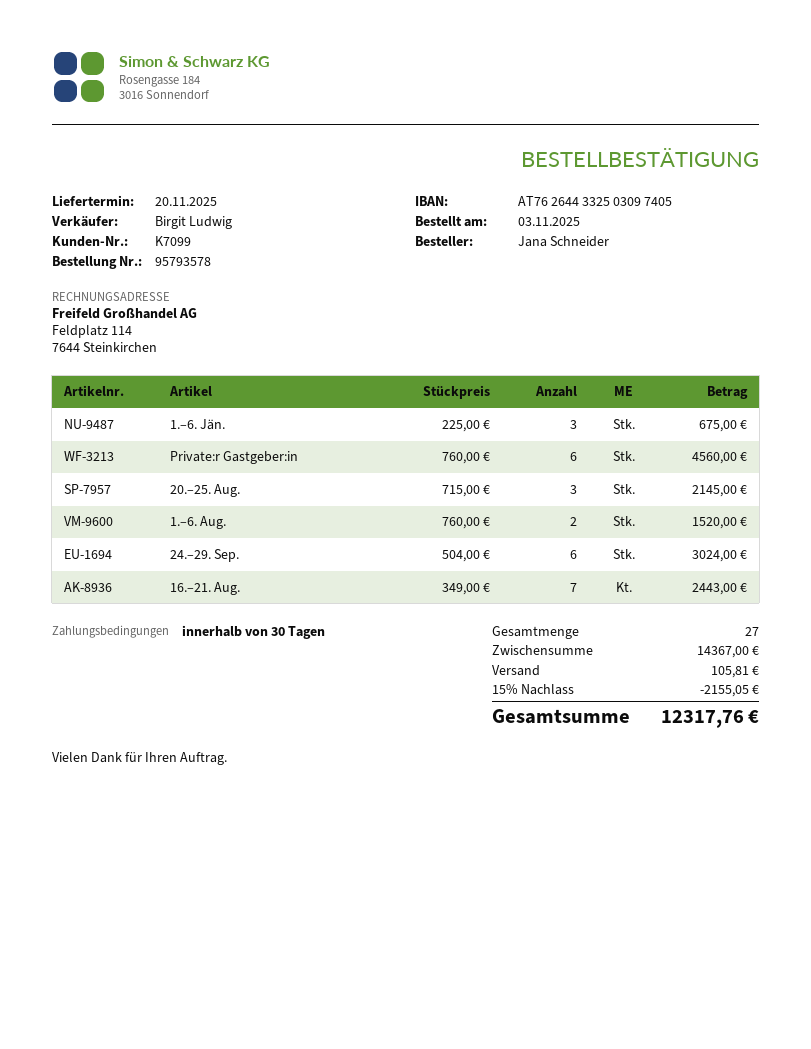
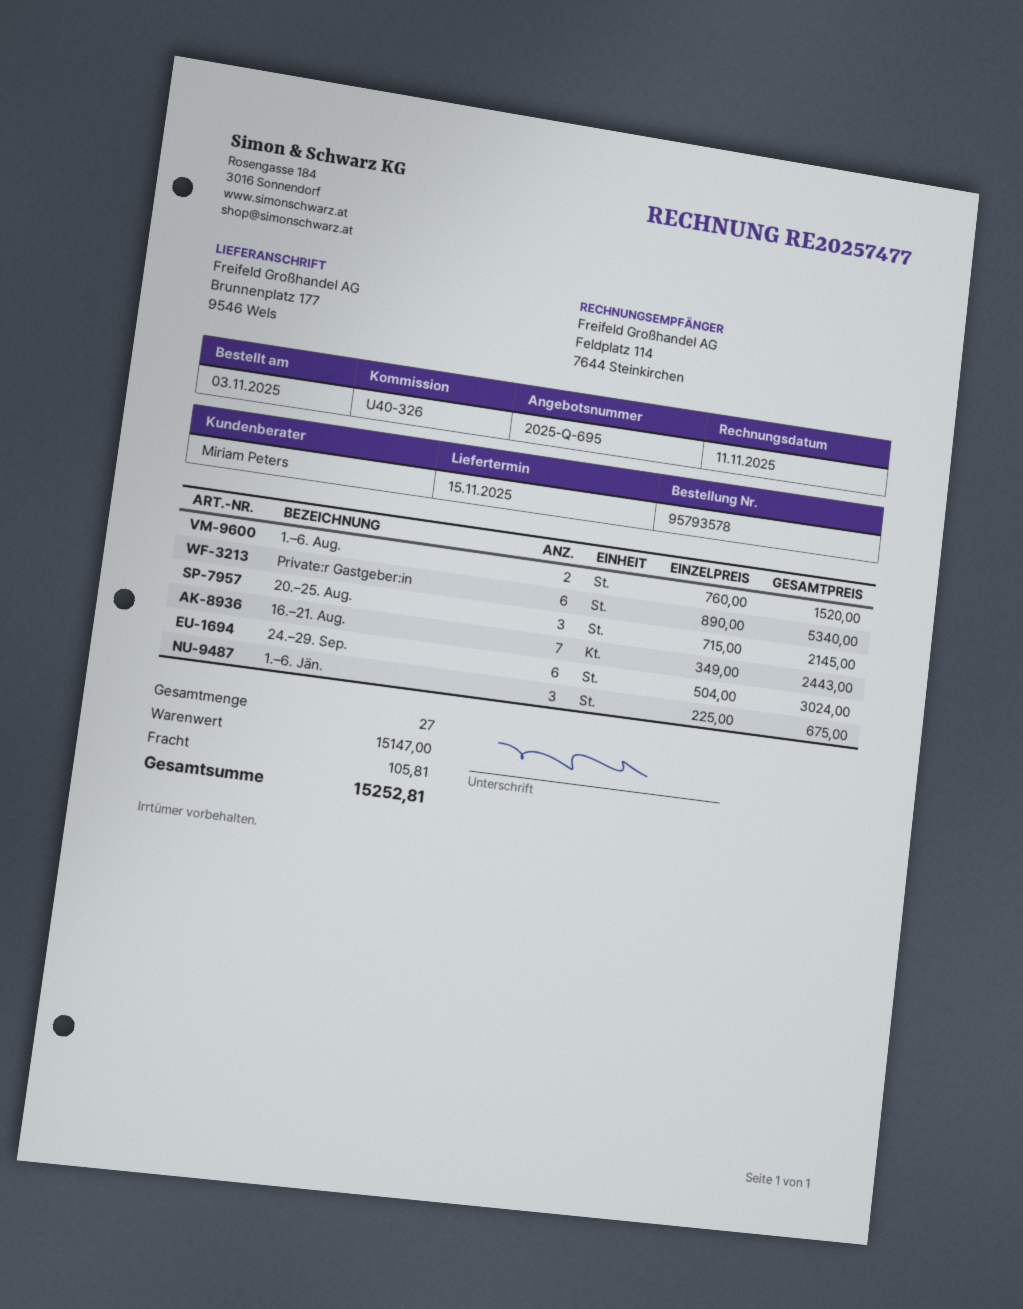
delivery date: 2025-11-20 -> 2025-11-15
sales rep: Birgit Ludwig -> Miriam Peters
Private:r Gastgeber:in: 6 x 760.00 = 4560.00 -> 6 x 890.00 = 5340.00
subtotal: 14367.00 -> 15147.00
discount: 15% = 2155.05 -> none
total: 12317.76 -> 15252.81

